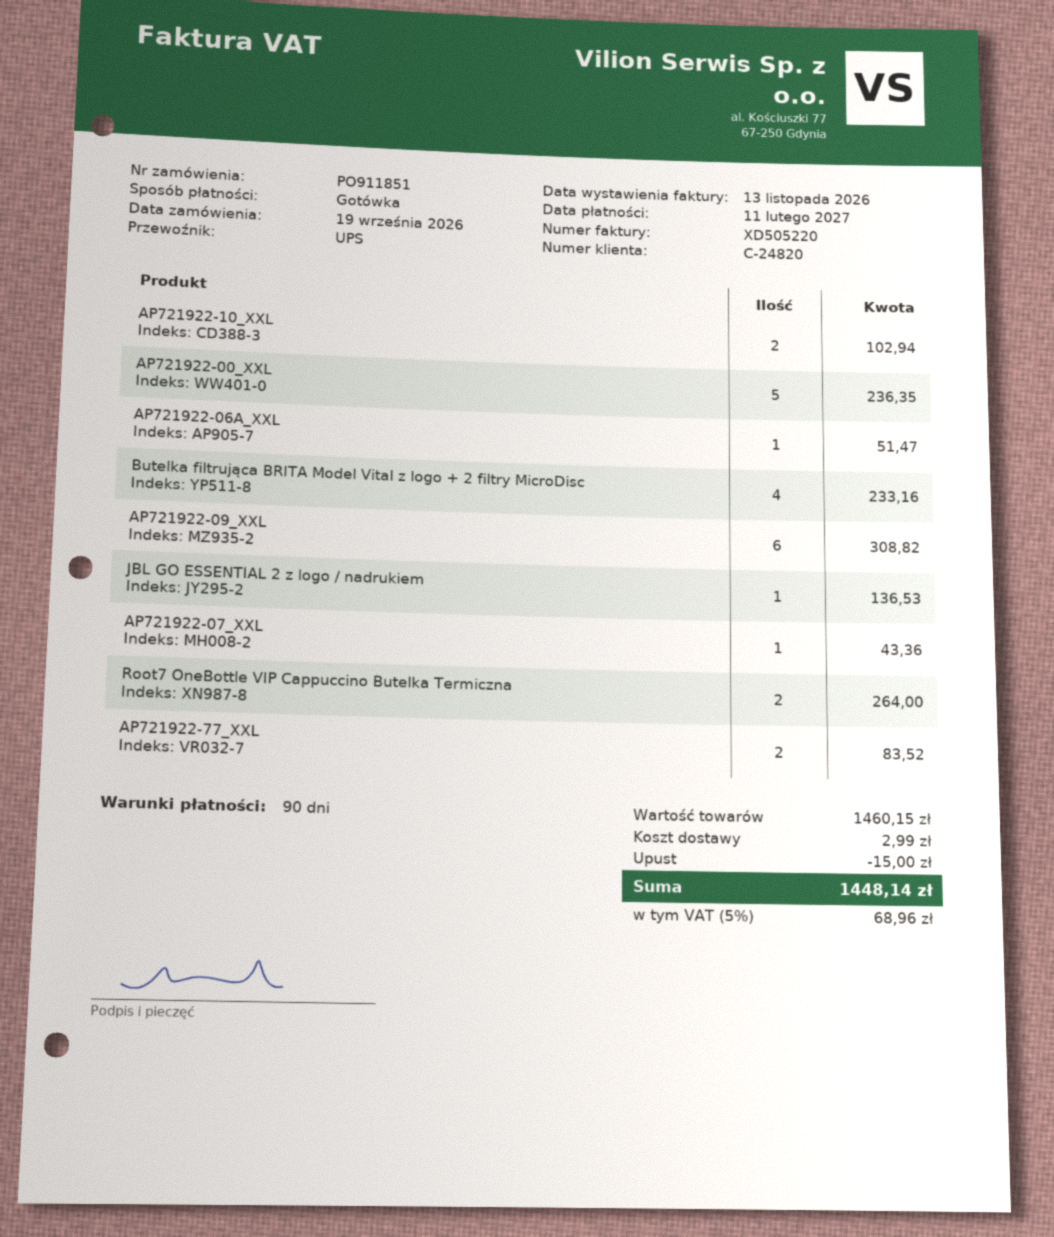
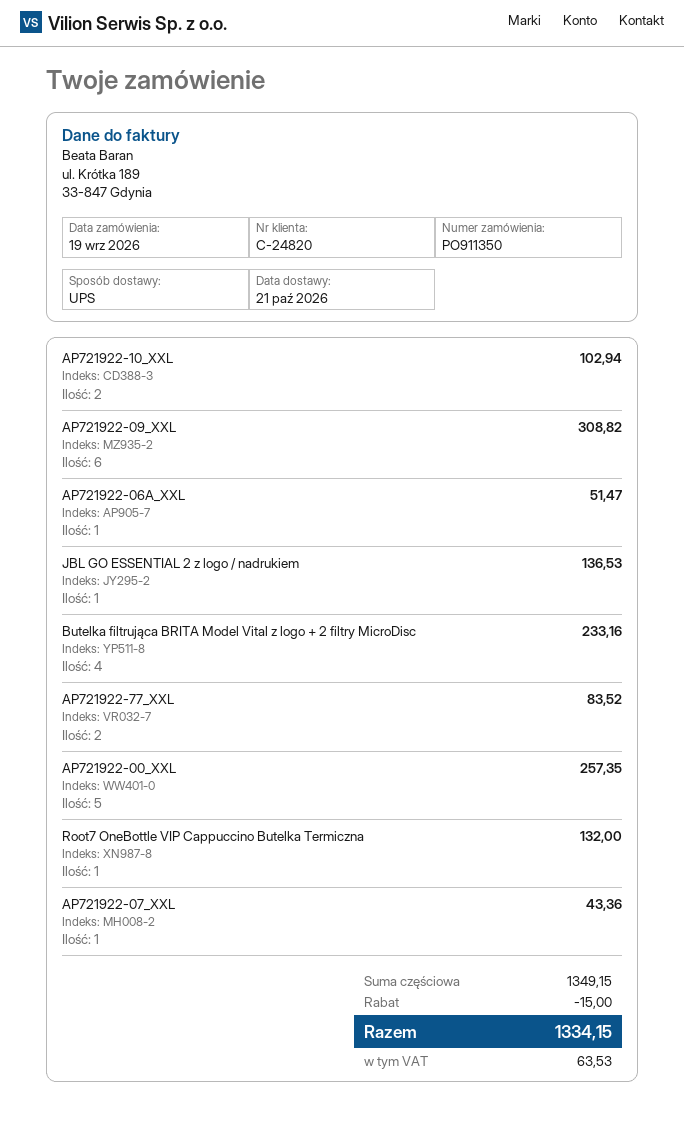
order number: PO911851 -> PO911350
AP721922-00_XXL: 5 for 236.35 -> 5 for 257.35
Root7 OneBottle VIP Cappuccino Butelka Termiczna: 2 for 264.00 -> 1 for 132.00
subtotal: 1460.15 -> 1349.15
shipping: 2.99 -> none
tax: 68.96 -> 63.53
total: 1448.14 -> 1334.15

